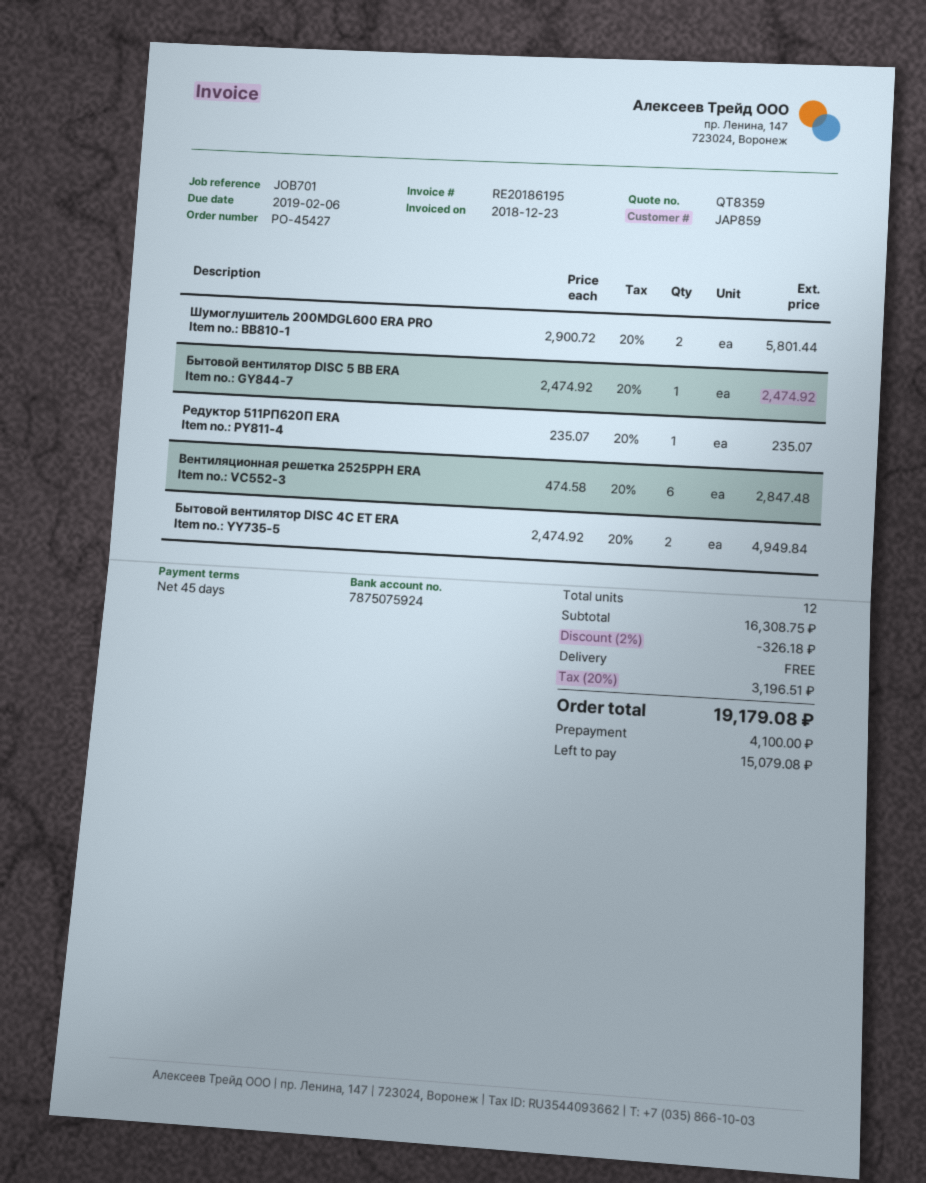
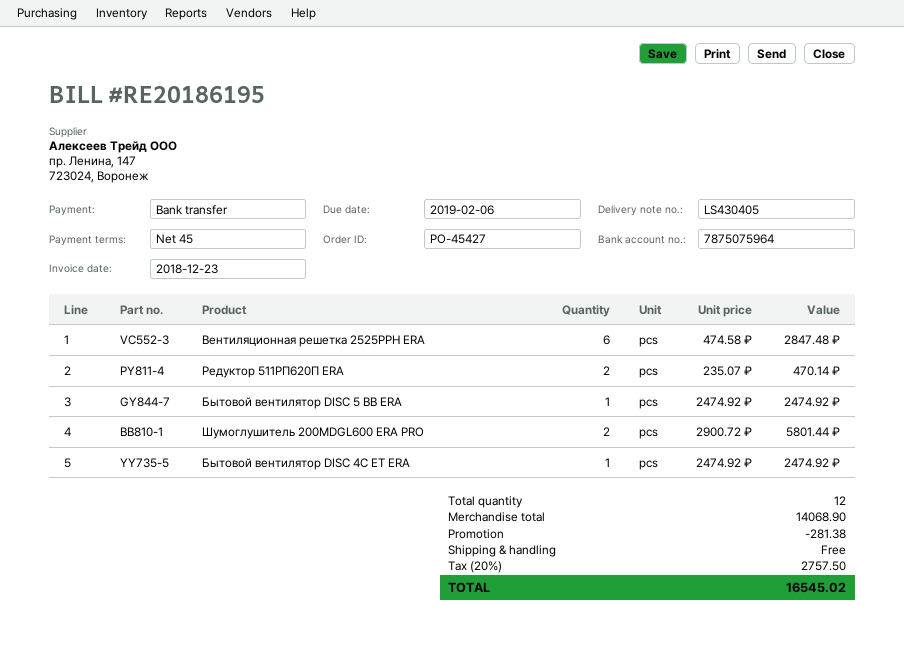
bank account: 7875075924 -> 7875075964
Редуктор 511РП620П ERA: 1 x 235.07 = 235.07 -> 2 x 235.07 = 470.14
Бытовой вентилятор DISC 4C ET ERA: 2 x 2474.92 = 4949.84 -> 1 x 2474.92 = 2474.92
subtotal: 16308.75 -> 14068.90
discount: 326.18 -> 281.38
tax: 20% = 3196.51 -> 20% = 2757.50
total: 19179.08 -> 16545.02

